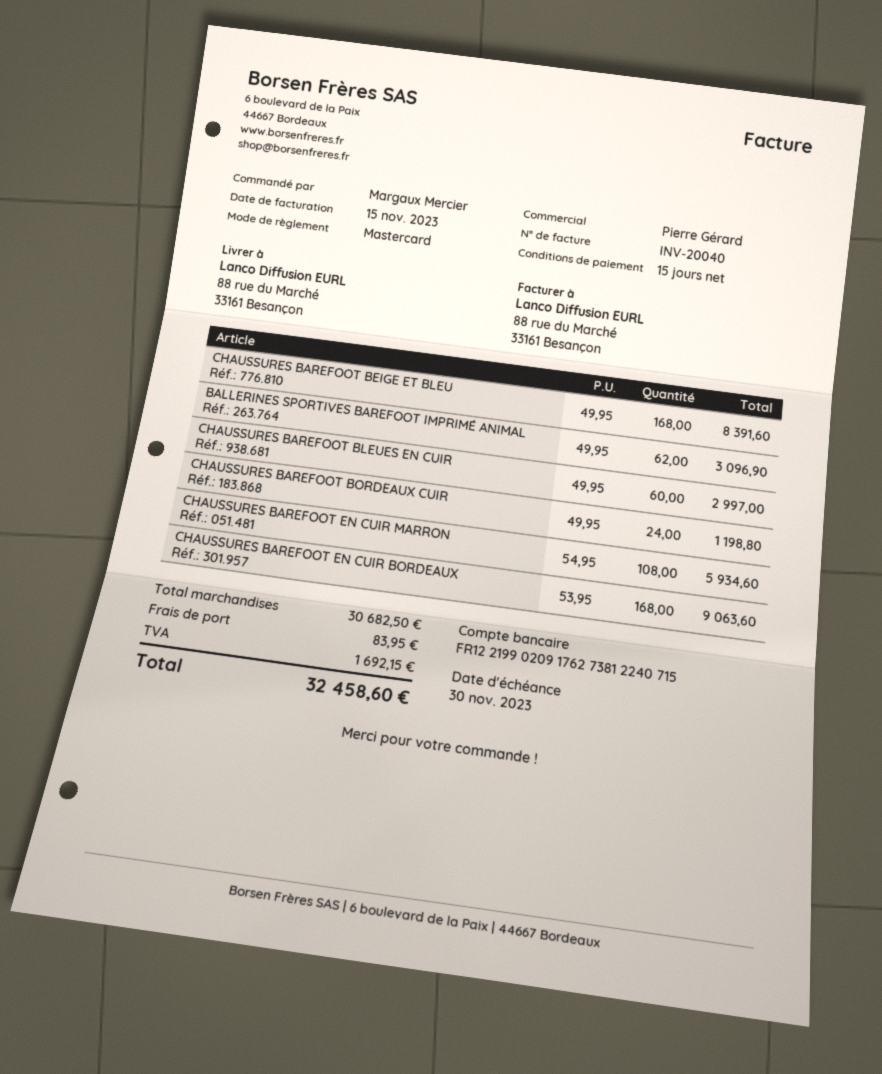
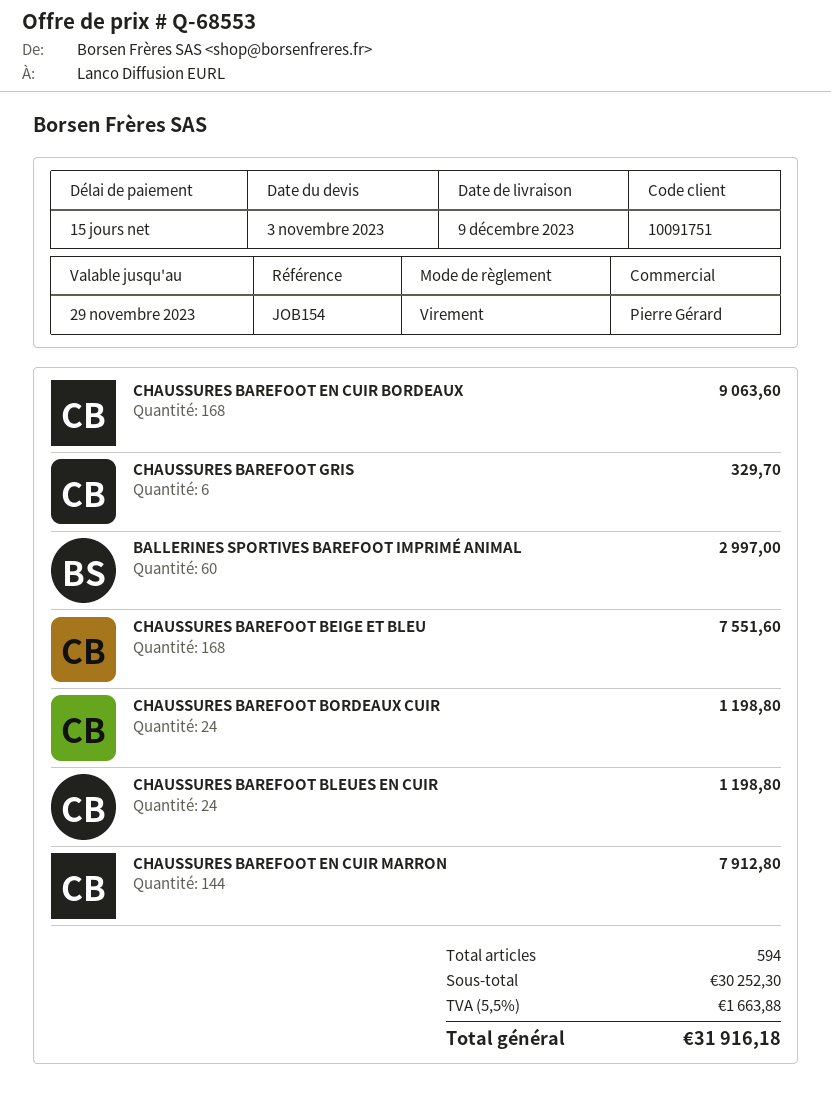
payment method: Mastercard -> bank transfer
CHAUSSURES BAREFOOT BEIGE ET BLEU: 168 for 8391.60 -> 168 for 7551.60
BALLERINES SPORTIVES BAREFOOT IMPRIMÉ ANIMAL: 62 for 3096.90 -> 60 for 2997.00
CHAUSSURES BAREFOOT BLEUES EN CUIR: 60 for 2997.00 -> 24 for 1198.80
CHAUSSURES BAREFOOT EN CUIR MARRON: 108 for 5934.60 -> 144 for 7912.80
CHAUSSURES BAREFOOT GRIS: none -> 6 for 329.70
subtotal: 30682.50 -> 30252.30
shipping: 83.95 -> none
tax: 1692.15 -> 1663.88
total: 32458.60 -> 31916.18

